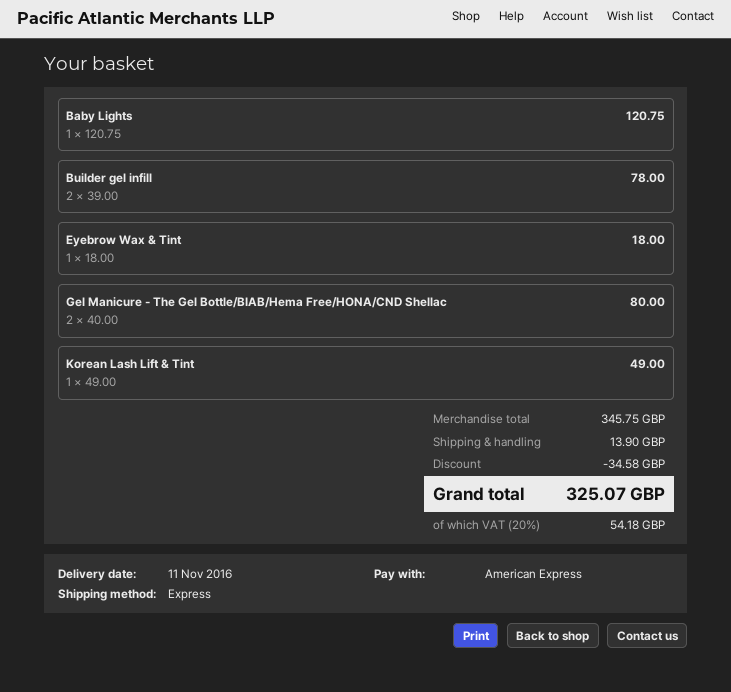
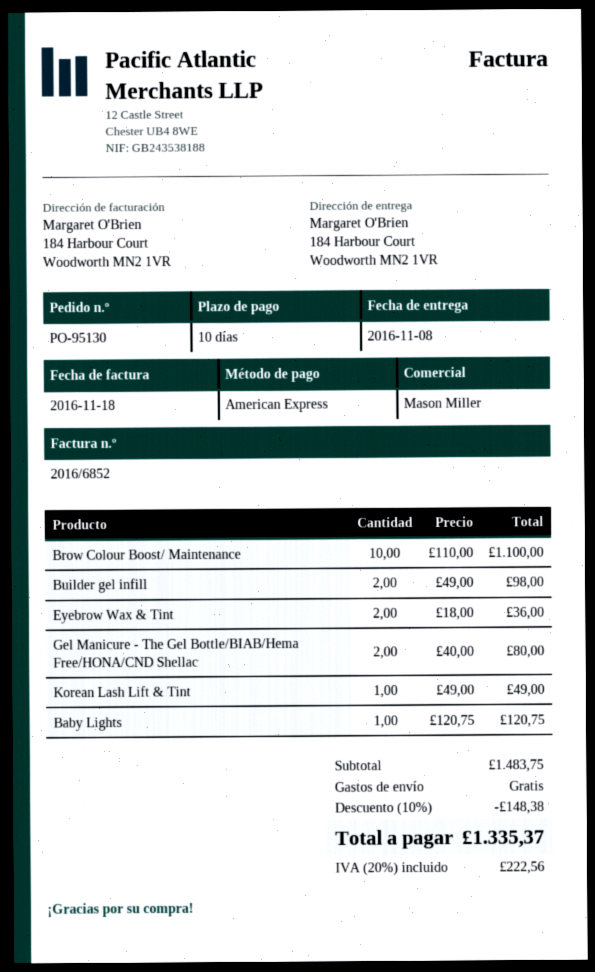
delivery date: 2016-11-11 -> 2016-11-08
Builder gel infill: 2 x 39.00 = 78.00 -> 2 x 49.00 = 98.00
Eyebrow Wax & Tint: 1 x 18.00 = 18.00 -> 2 x 18.00 = 36.00
Brow Colour Boost/ Maintenance: none -> 10 x 110.00 = 1100.00
subtotal: 345.75 -> 1483.75
discount: 34.58 -> 148.38
shipping: 13.90 -> 0.00
tax: 20% = 54.18 -> 20% = 222.56
total: 325.07 -> 1335.37

